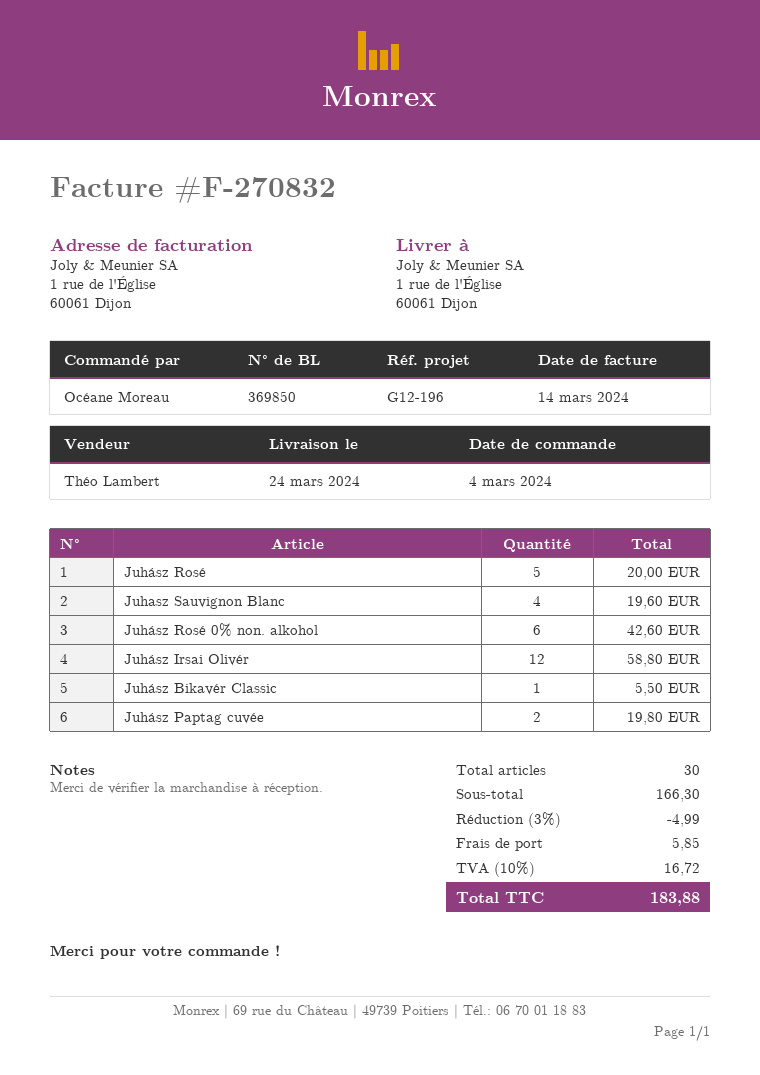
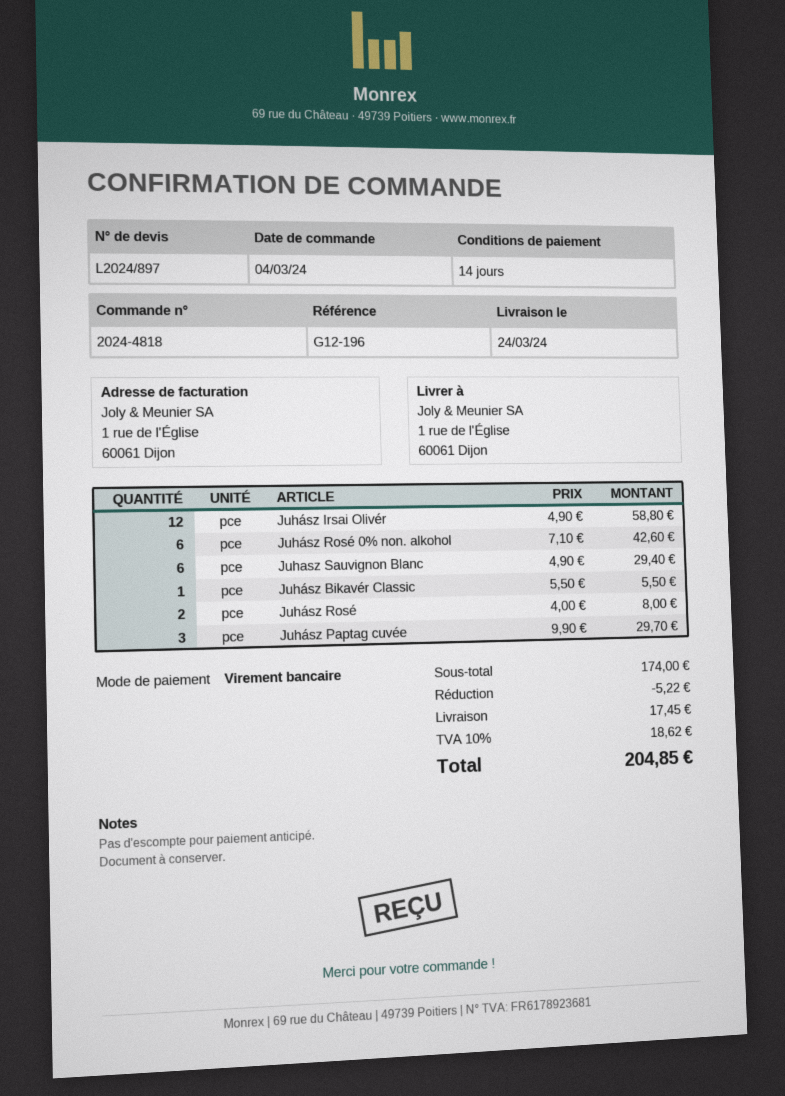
Juhász Rosé: 5 for 20.00 -> 2 for 8.00
Juhasz Sauvignon Blanc: 4 for 19.60 -> 6 for 29.40
Juhász Paptag cuvée: 2 for 19.80 -> 3 for 29.70
subtotal: 166.30 -> 174.00
discount: 4.99 -> 5.22
shipping: 5.85 -> 17.45
tax: 10% = 16.72 -> 10% = 18.62
total: 183.88 -> 204.85

